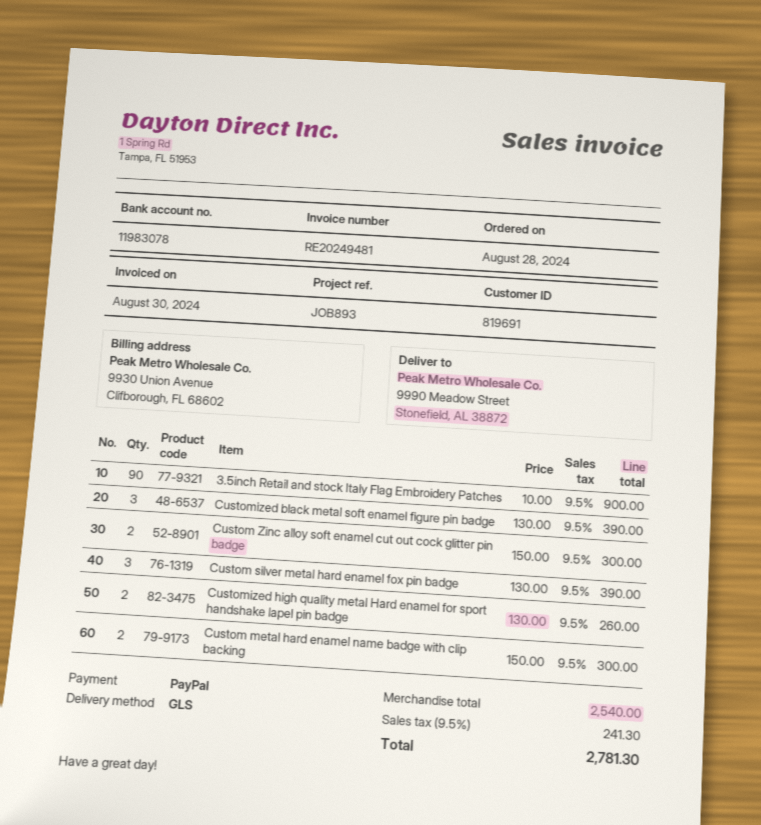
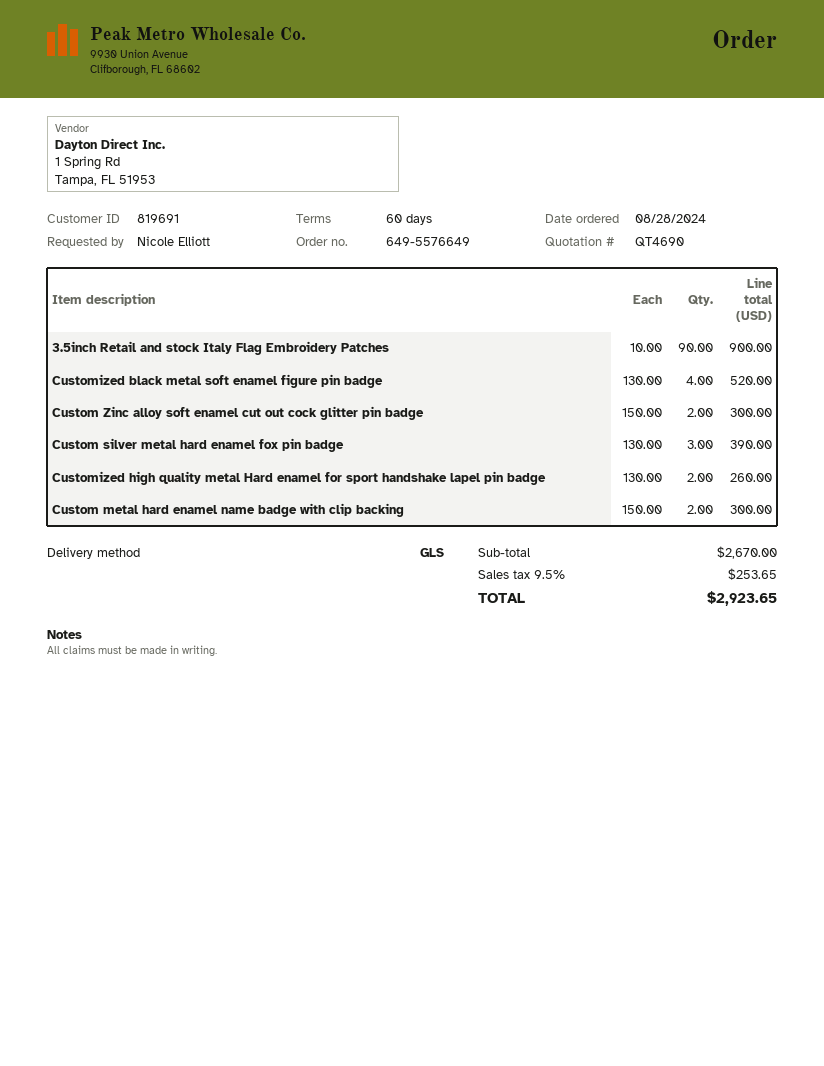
Customized black metal soft enamel figure pin badge: 3 x 130.00 = 390.00 -> 4 x 130.00 = 520.00
subtotal: 2540.00 -> 2670.00
tax: 9.5% = 241.30 -> 9.5% = 253.65
total: 2781.30 -> 2923.65

